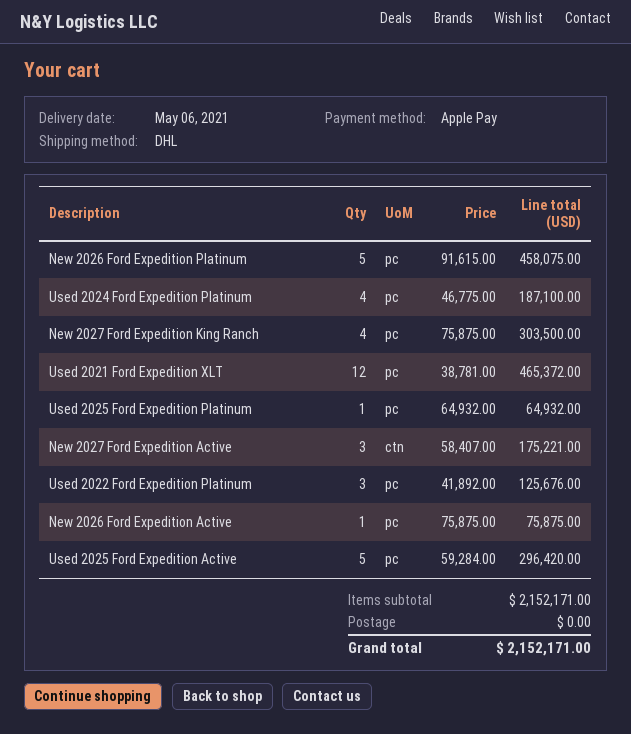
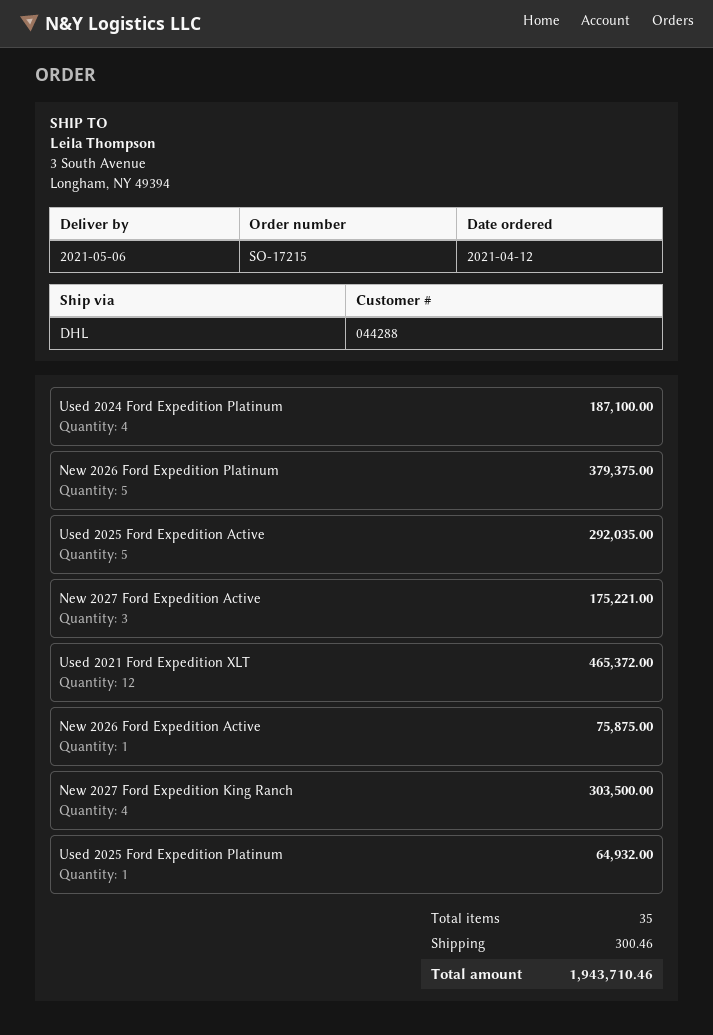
New 2026 Ford Expedition Platinum: 5 for 458075.00 -> 5 for 379375.00
Used 2022 Ford Expedition Platinum: 3 for 125676.00 -> none
Used 2025 Ford Expedition Active: 5 for 296420.00 -> 5 for 292035.00
shipping: 0.00 -> 300.46
total: 2152171.00 -> 1943710.46

